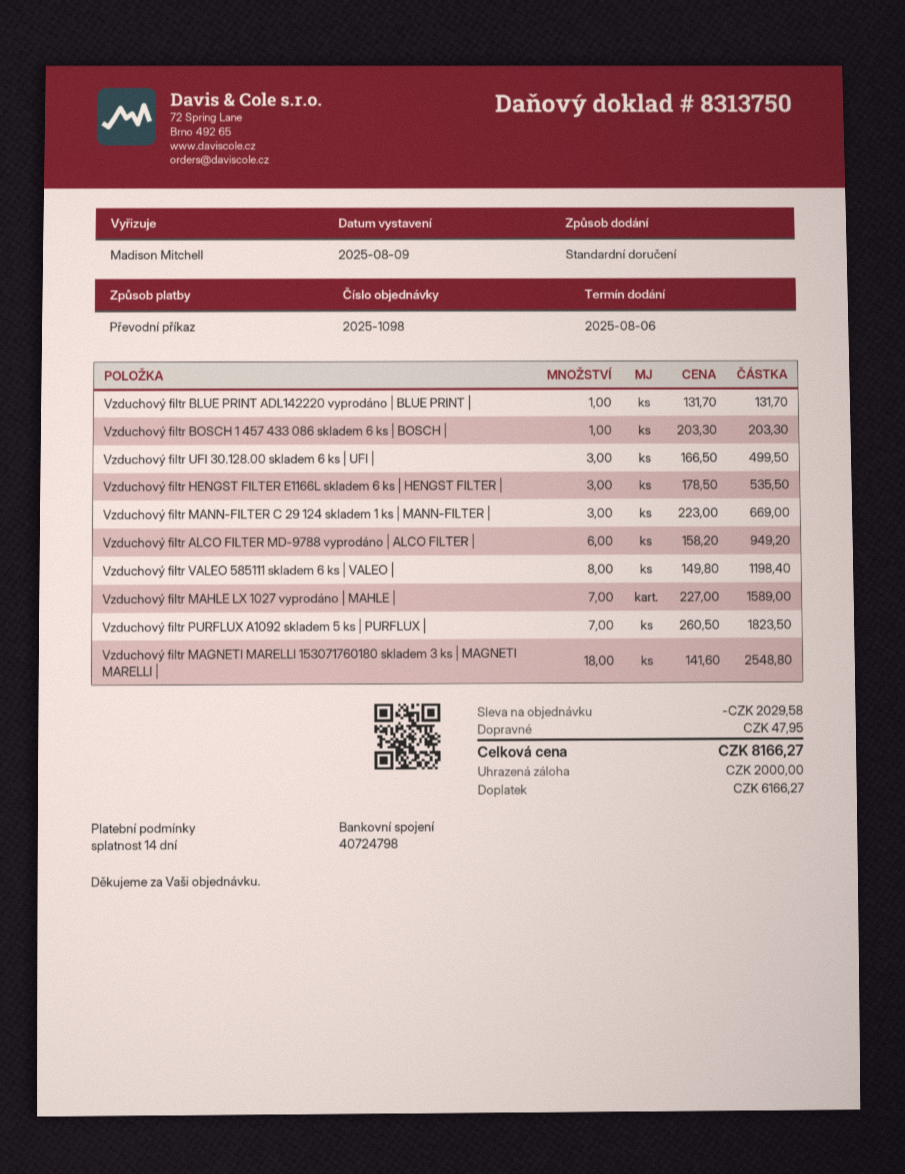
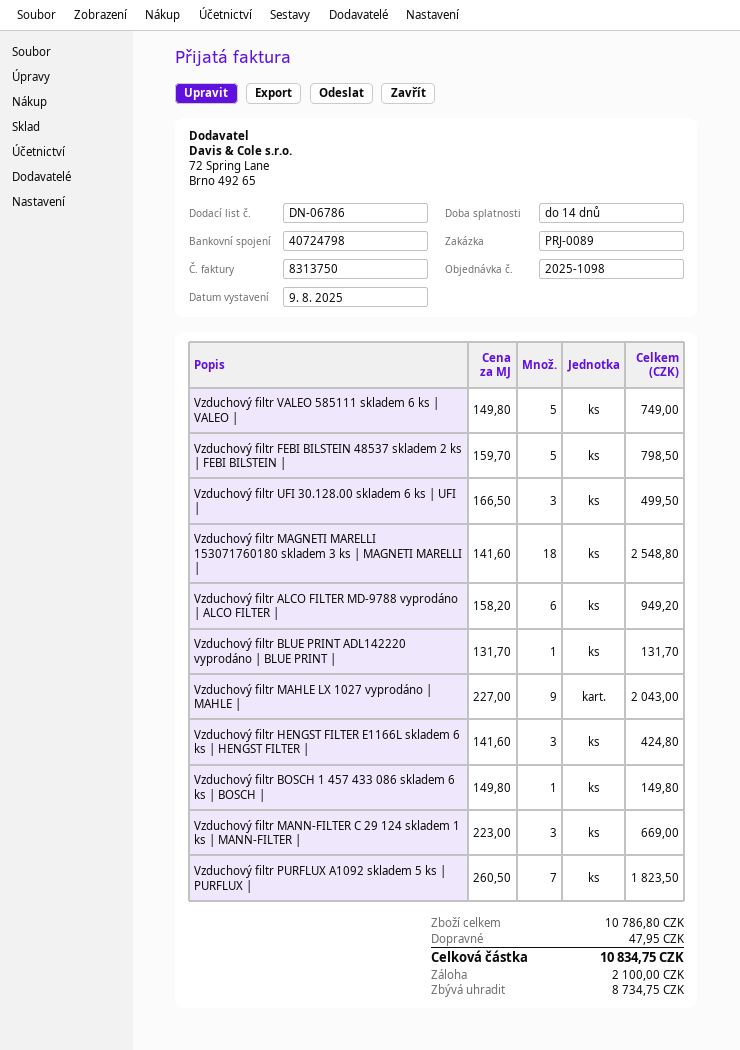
Vzduchový filtr BOSCH 1 457 433 086 skladem 6 ks | BOSCH |: 1 x 203.30 = 203.30 -> 1 x 149.80 = 149.80
Vzduchový filtr HENGST FILTER E1166L skladem 6 ks | HENGST FILTER |: 3 x 178.50 = 535.50 -> 3 x 141.60 = 424.80
Vzduchový filtr VALEO 585111 skladem 6 ks | VALEO |: 8 x 149.80 = 1198.40 -> 5 x 149.80 = 749.00
Vzduchový filtr MAHLE LX 1027 vyprodáno | MAHLE |: 7 x 227.00 = 1589.00 -> 9 x 227.00 = 2043.00
Vzduchový filtr FEBI BILSTEIN 48537 skladem 2 ks | FEBI BILSTEIN |: none -> 5 x 159.70 = 798.50
discount: 2029.58 -> none
total: 8166.27 -> 10834.75
deposit: 2000.00 -> 2100.00
balance: 6166.27 -> 8734.75

